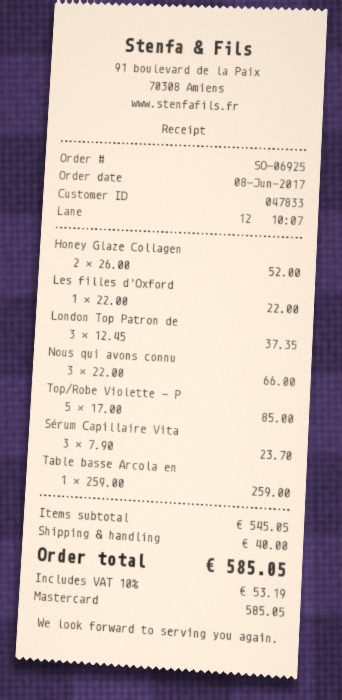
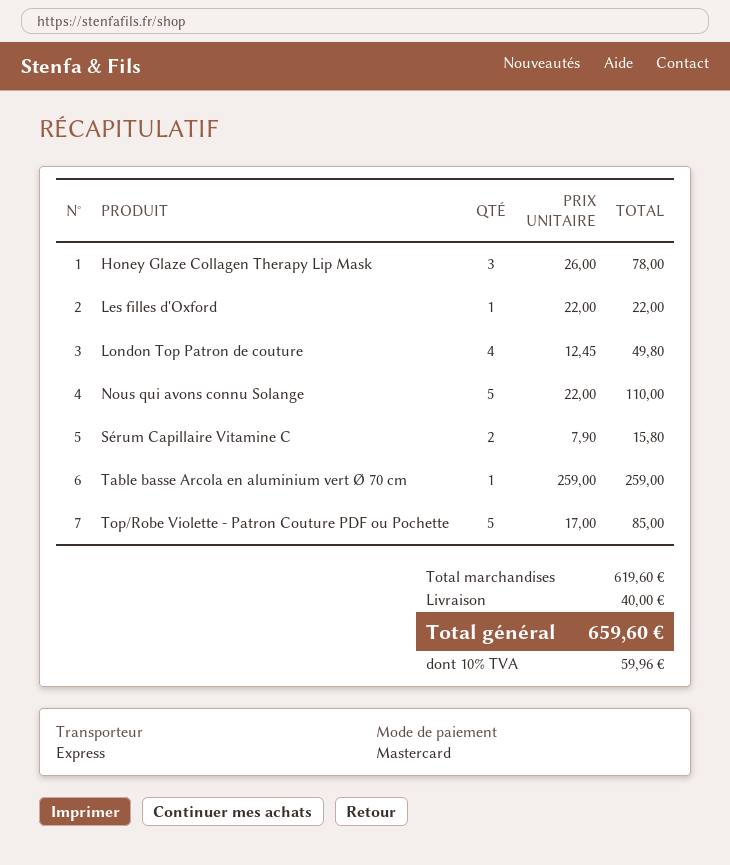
Honey Glaze Collagen: 2 x 26.00 = 52.00 -> 3 x 26.00 = 78.00
London Top Patron de: 3 x 12.45 = 37.35 -> 4 x 12.45 = 49.80
Nous qui avons connu: 3 x 22.00 = 66.00 -> 5 x 22.00 = 110.00
Sérum Capillaire Vita: 3 x 7.90 = 23.70 -> 2 x 7.90 = 15.80
subtotal: 545.05 -> 619.60
tax: 10% = 53.19 -> 10% = 59.96
total: 585.05 -> 659.60

